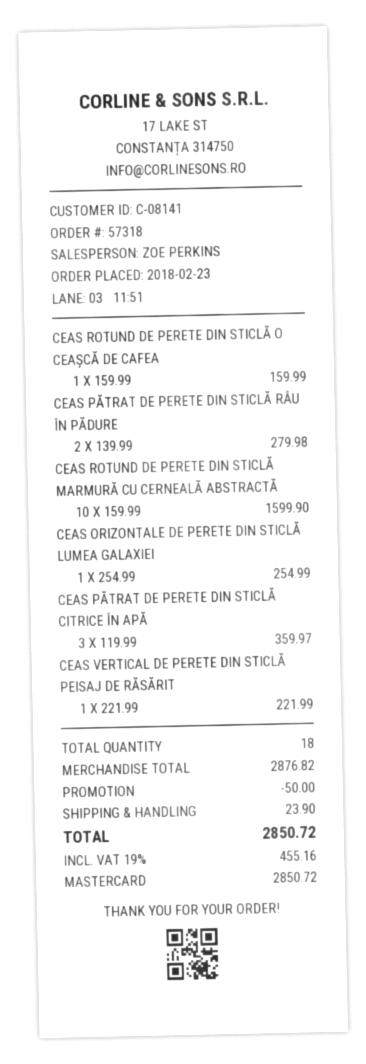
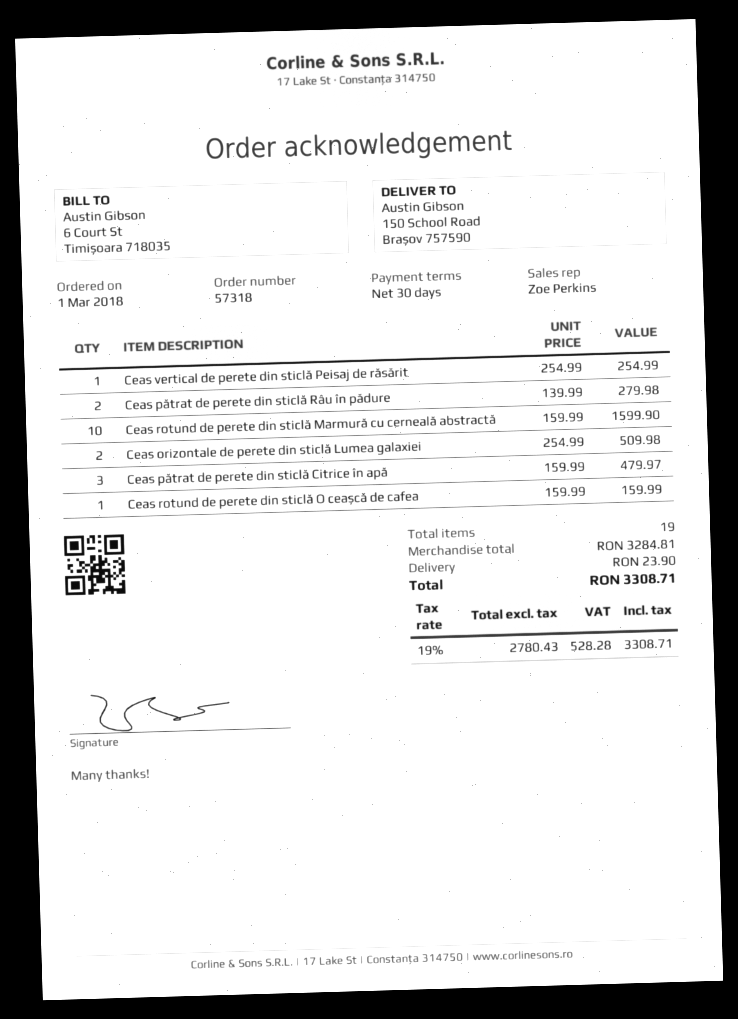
order date: 2018-02-23 -> 2018-03-01
CEAS ORIZONTALE DE PERETE DIN STICLĂ LUMEA GALAXIEI: 1 x 254.99 = 254.99 -> 2 x 254.99 = 509.98
CEAS PĂTRAT DE PERETE DIN STICLĂ CITRICE ÎN APĂ: 3 x 119.99 = 359.97 -> 3 x 159.99 = 479.97
CEAS VERTICAL DE PERETE DIN STICLĂ PEISAJ DE RĂSĂRIT: 1 x 221.99 = 221.99 -> 1 x 254.99 = 254.99
total quantity: 18 -> 19
subtotal: 2876.82 -> 3284.81
discount: 50.00 -> none
tax: 19% = 455.16 -> 19% = 528.28
total: 2850.72 -> 3308.71

